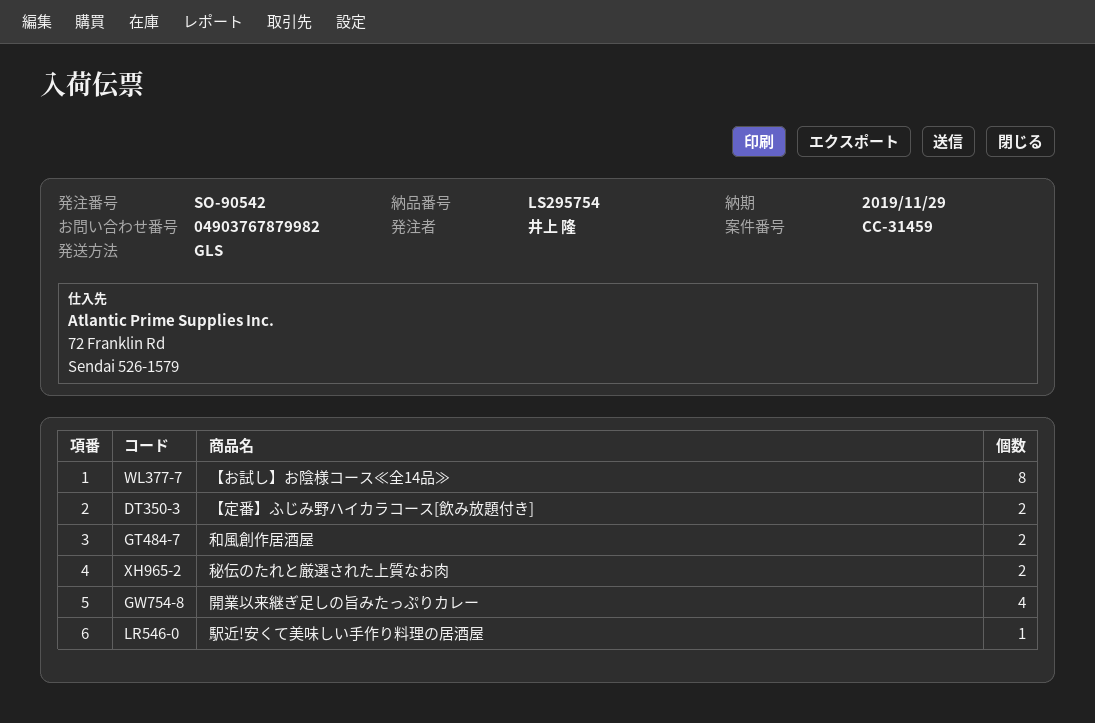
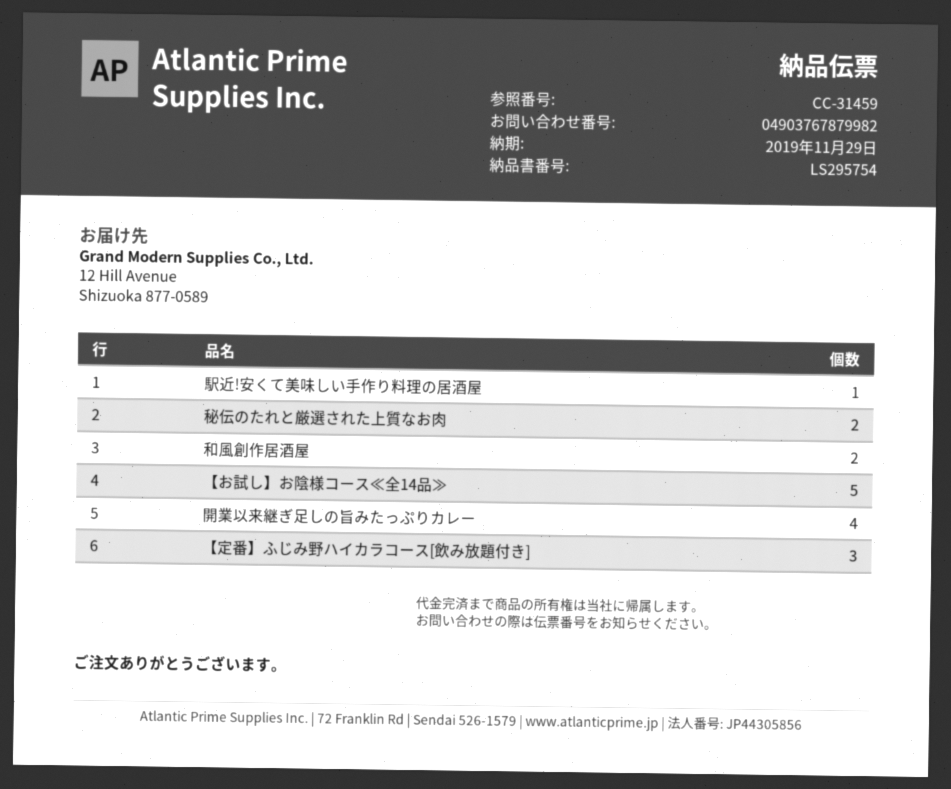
【お試し】お陰様コース≪全14品≫: 8 -> 5
【定番】ふじみ野ハイカラコース[飲み放題付き]: 2 -> 3

